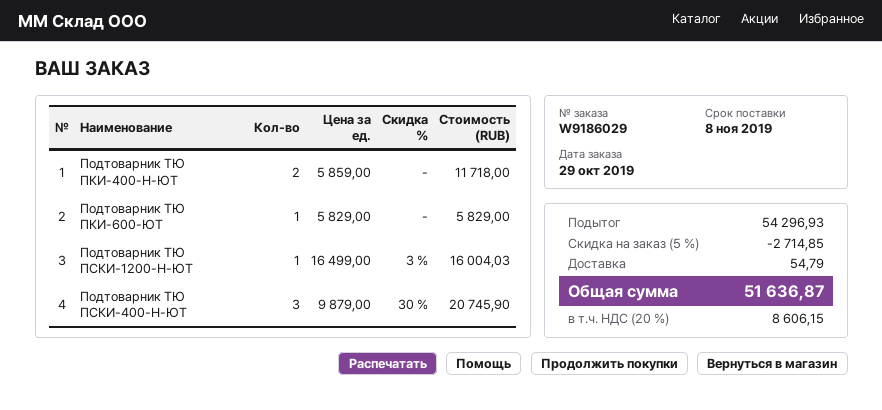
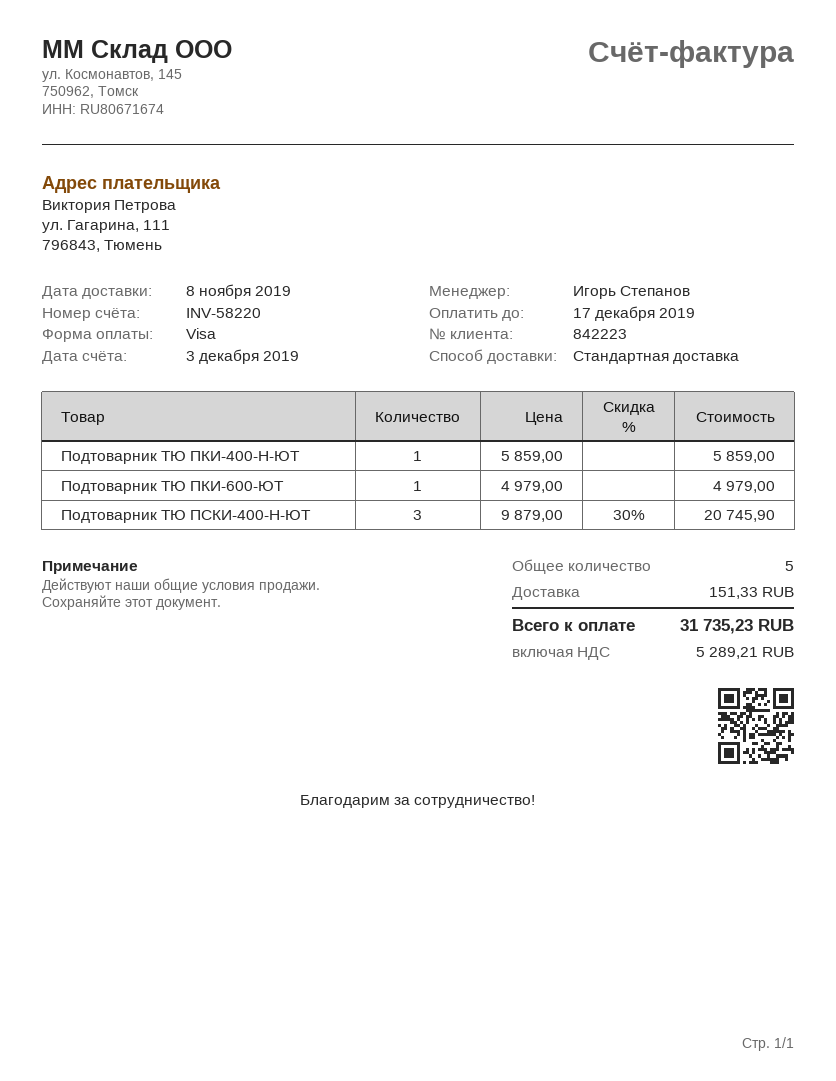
Подтоварник ТЮ ПКИ-400-Н-ЮТ: 2 x 5859.00 = 11718.00 -> 1 x 5859.00 = 5859.00
Подтоварник ТЮ ПКИ-600-ЮТ: 1 x 5829.00 = 5829.00 -> 1 x 4979.00 = 4979.00
Подтоварник ТЮ ПСКИ-1200-Н-ЮТ: 1 x 16499.00 - 3% = 16004.03 -> none
discount: 5% = 2714.85 -> none
shipping: 54.79 -> 151.33
tax: 8606.15 -> 5289.21
total: 51636.87 -> 31735.23

